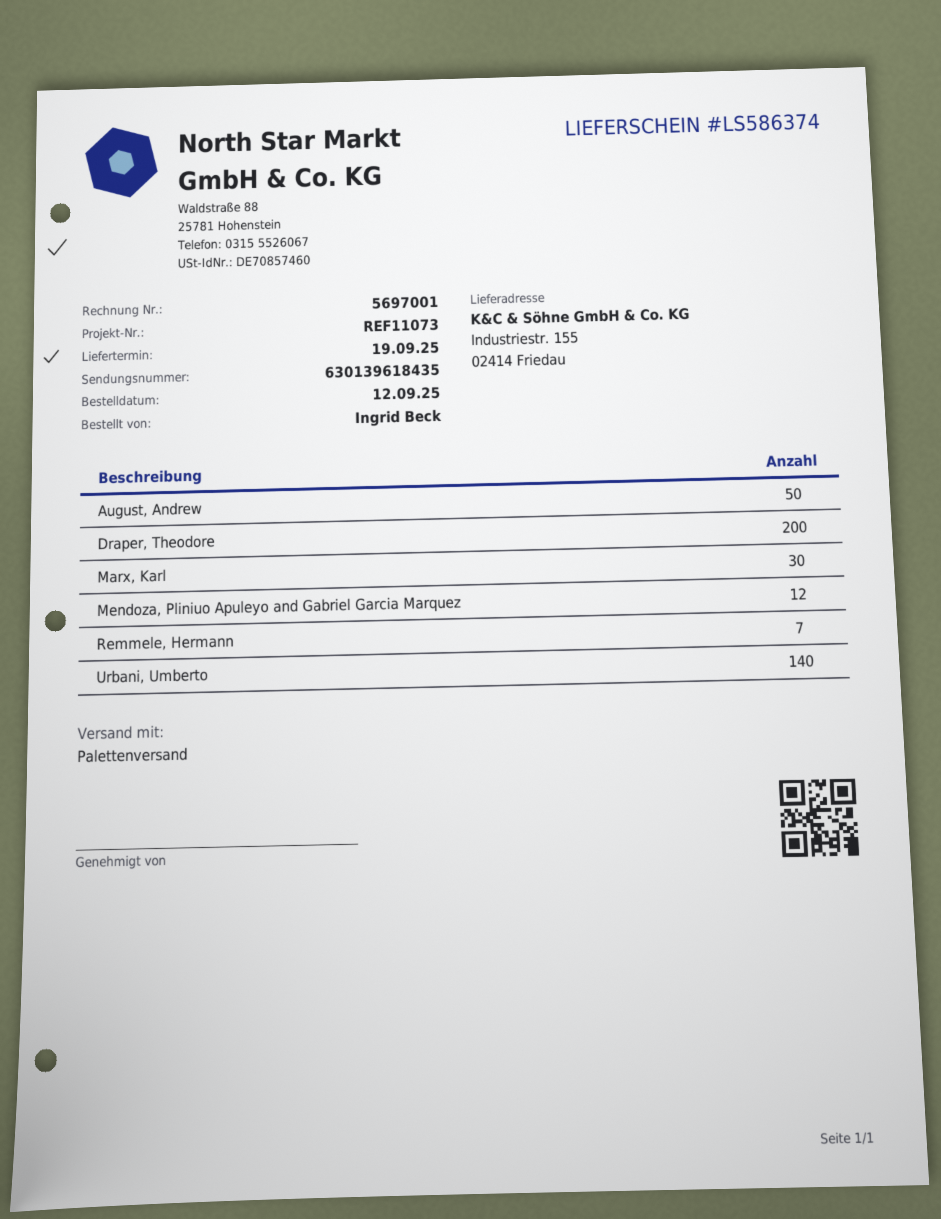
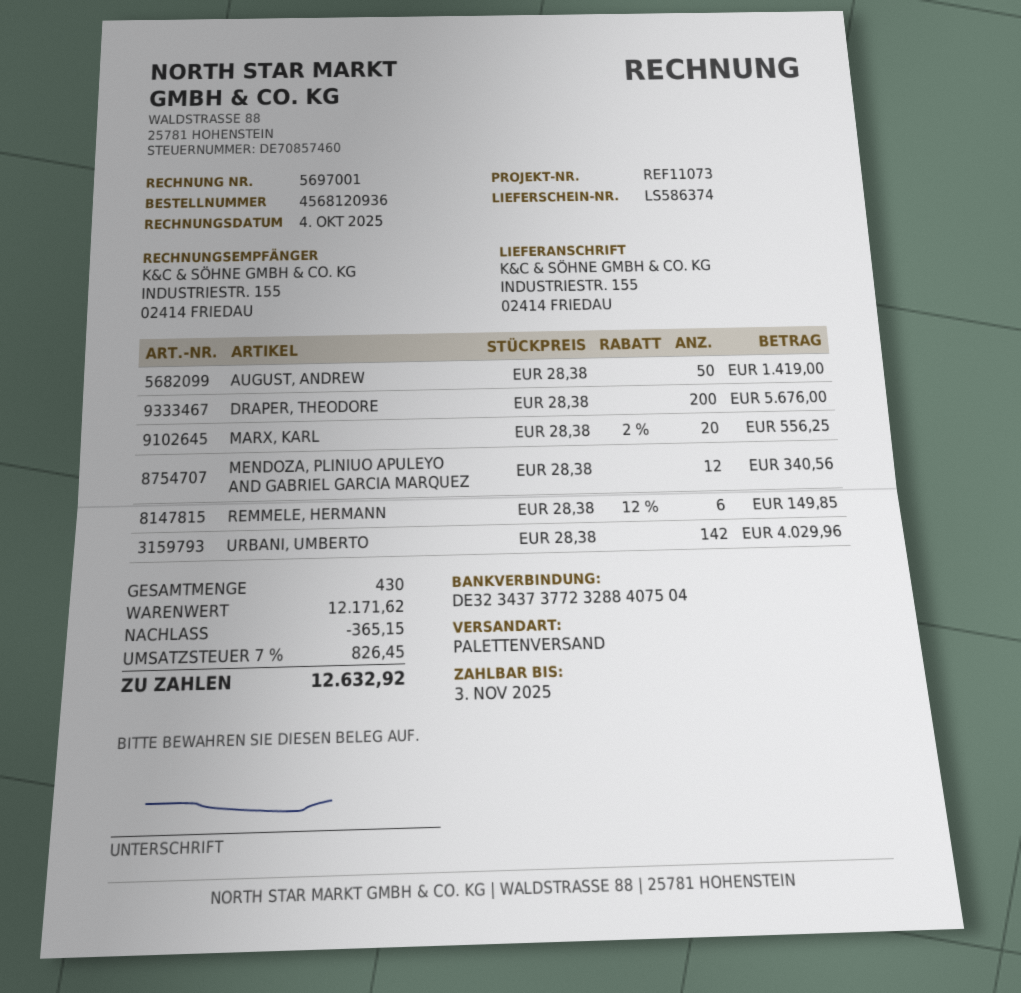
Marx, Karl: 30 -> 20
Remmele, Hermann: 7 -> 6
Urbani, Umberto: 140 -> 142

